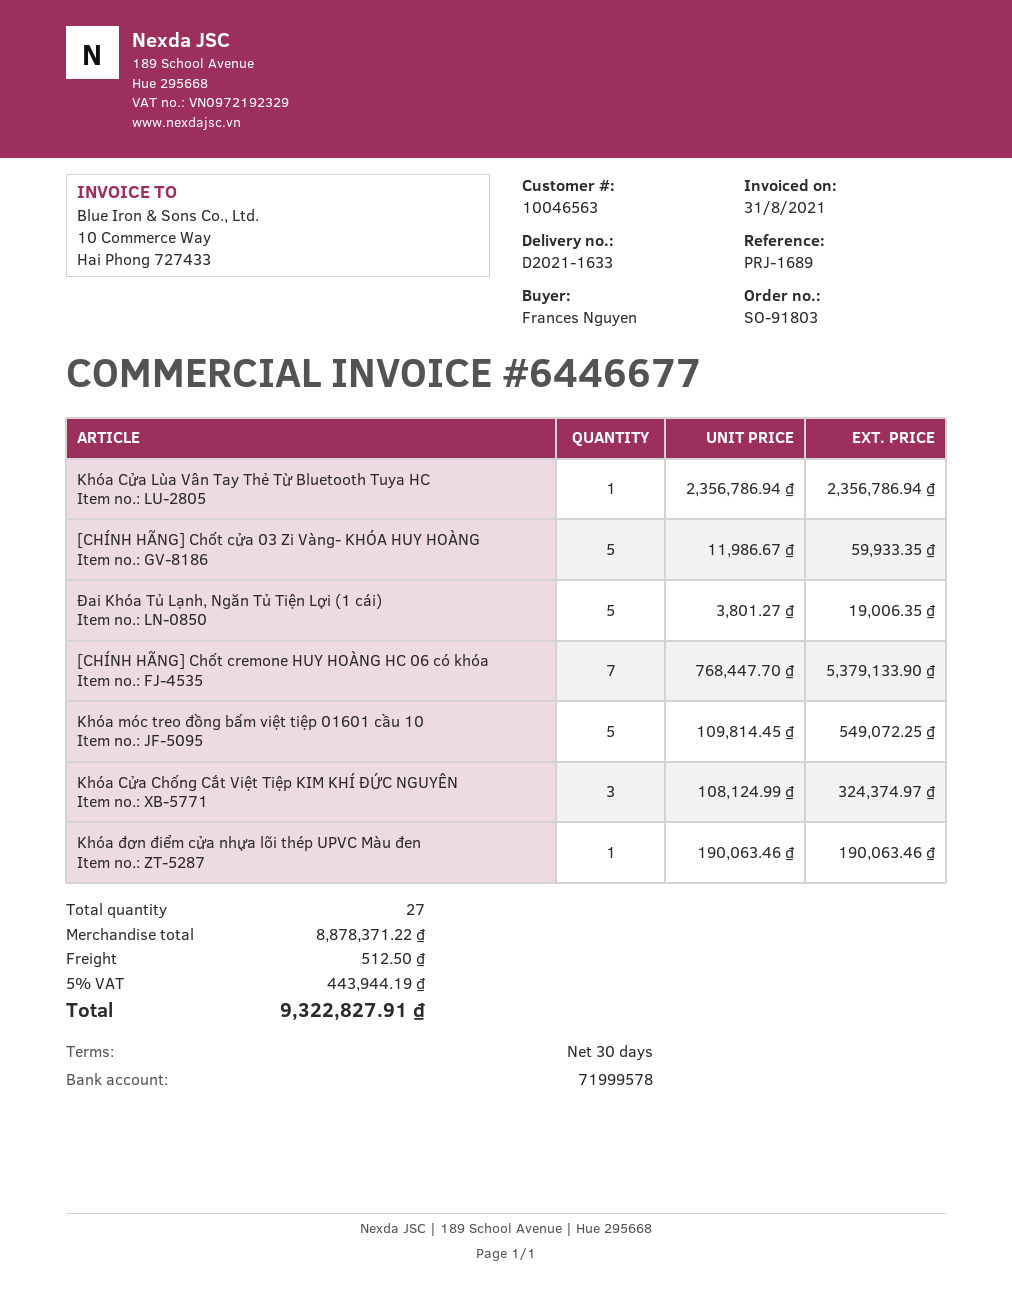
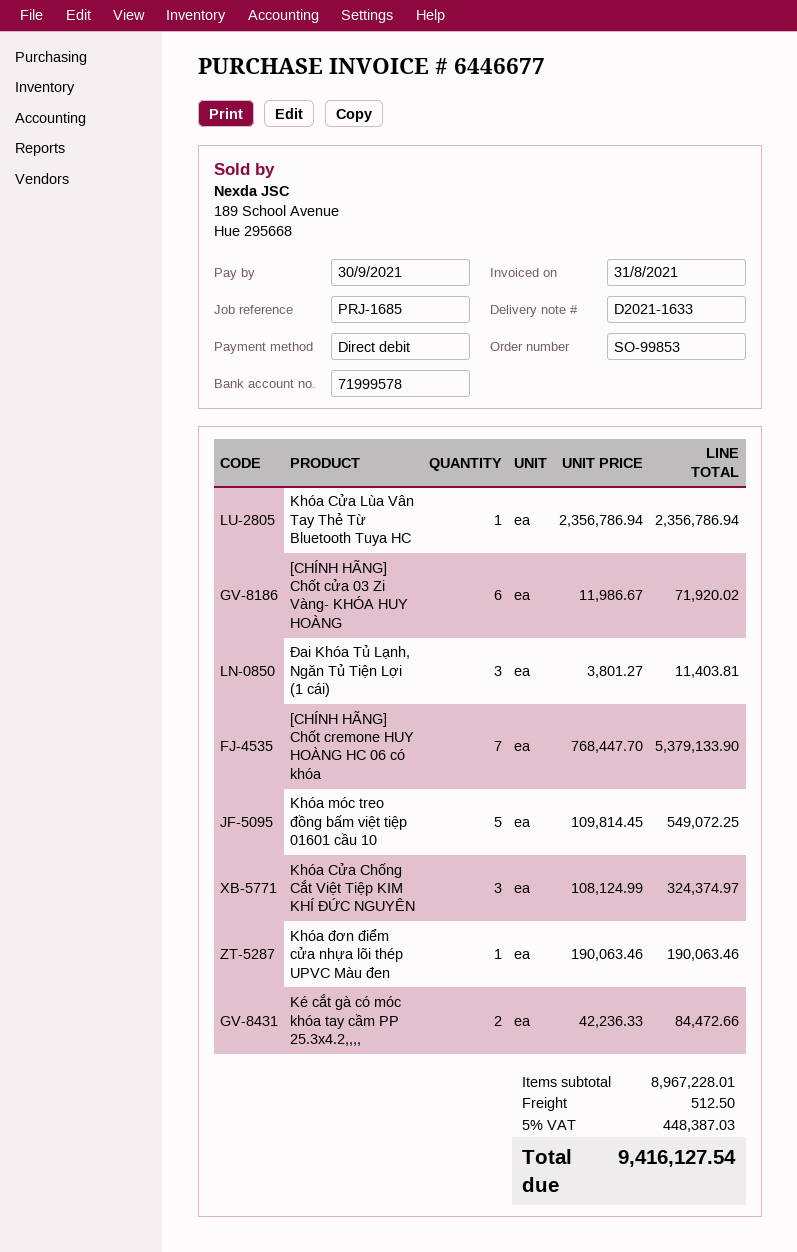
order number: SO-91803 -> SO-99853
reference: PRJ-1689 -> PRJ-1685
[CHÍNH HÃNG] Chốt cửa 03 Zi Vàng- KHÓA HUY HOÀNG: 5 x 11986.67 = 59933.35 -> 6 x 11986.67 = 71920.02
Đai Khóa Tủ Lạnh, Ngăn Tủ Tiện Lợi (1 cái): 5 x 3801.27 = 19006.35 -> 3 x 3801.27 = 11403.81
Ké cắt gà có móc khóa tay cầm PP 25.3x4.2,,,,: none -> 2 x 42236.33 = 84472.66
subtotal: 8878371.22 -> 8967228.01
tax: 5% = 443944.19 -> 5% = 448387.03
total: 9322827.91 -> 9416127.54

